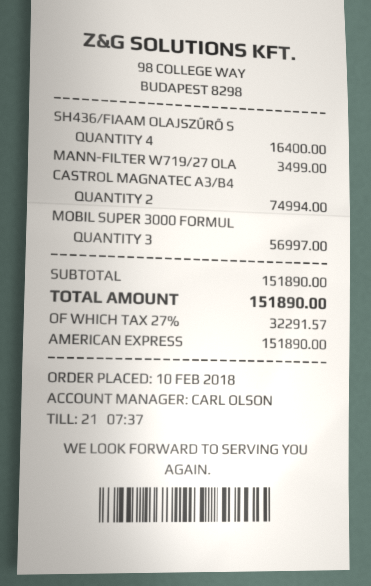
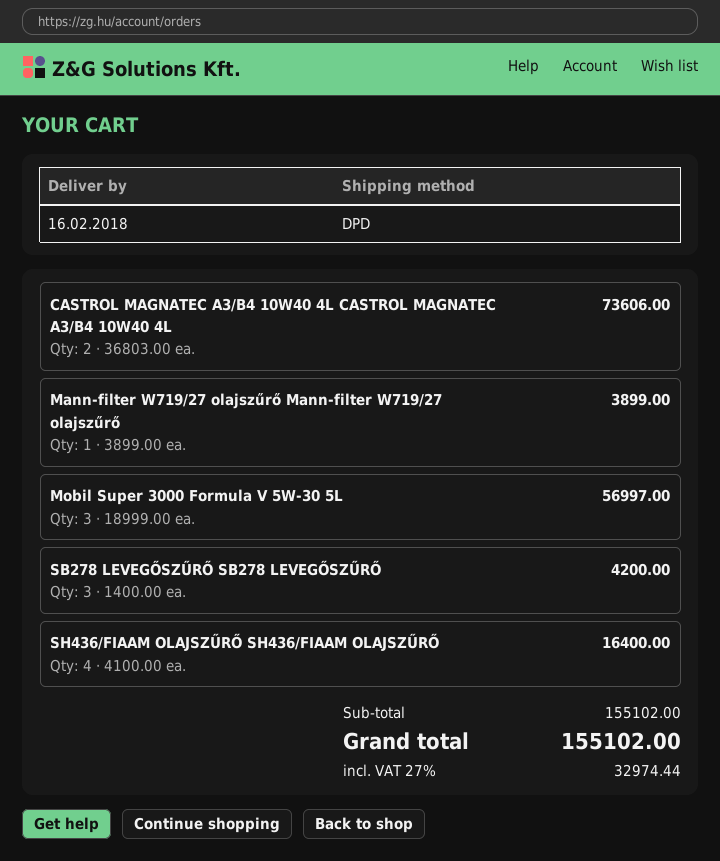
MANN-FILTER W719/27 OLA: 1 for 3499.00 -> 1 for 3899.00
CASTROL MAGNATEC A3/B4: 2 for 74994.00 -> 2 for 73606.00
SB278 LEVEGŐSZŰRŐ SB278 LEVEGŐSZŰRŐ: none -> 3 for 4200.00
subtotal: 151890.00 -> 155102.00
tax: 27% = 32291.57 -> 27% = 32974.44
total: 151890.00 -> 155102.00

